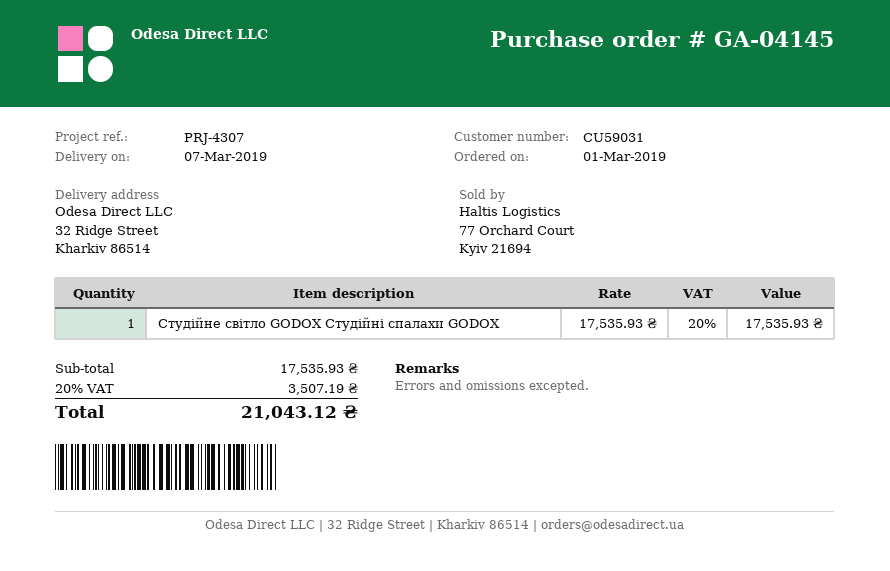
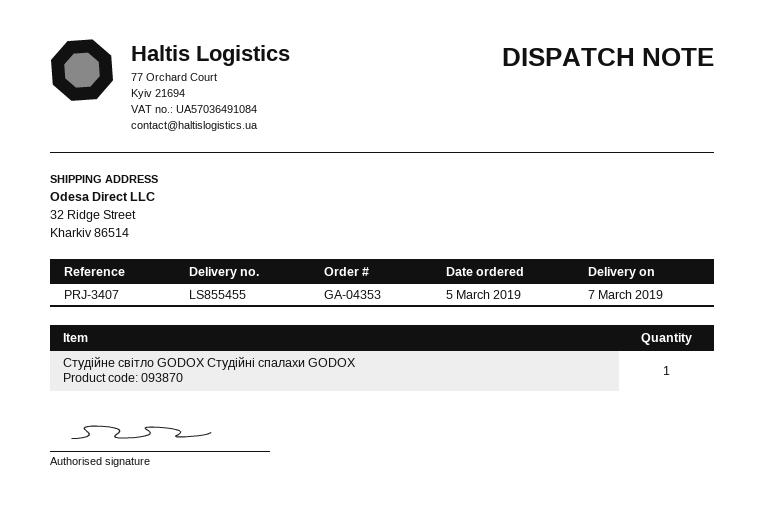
order number: GA-04145 -> GA-04353
order date: 2019-03-01 -> 2019-03-05
reference: PRJ-4307 -> PRJ-3407

